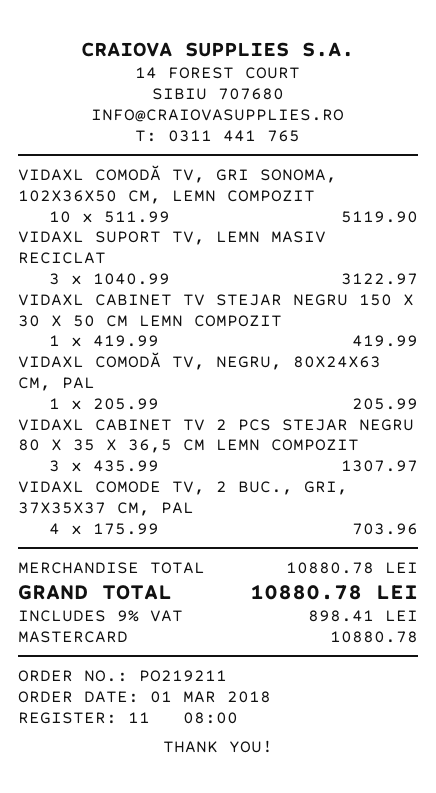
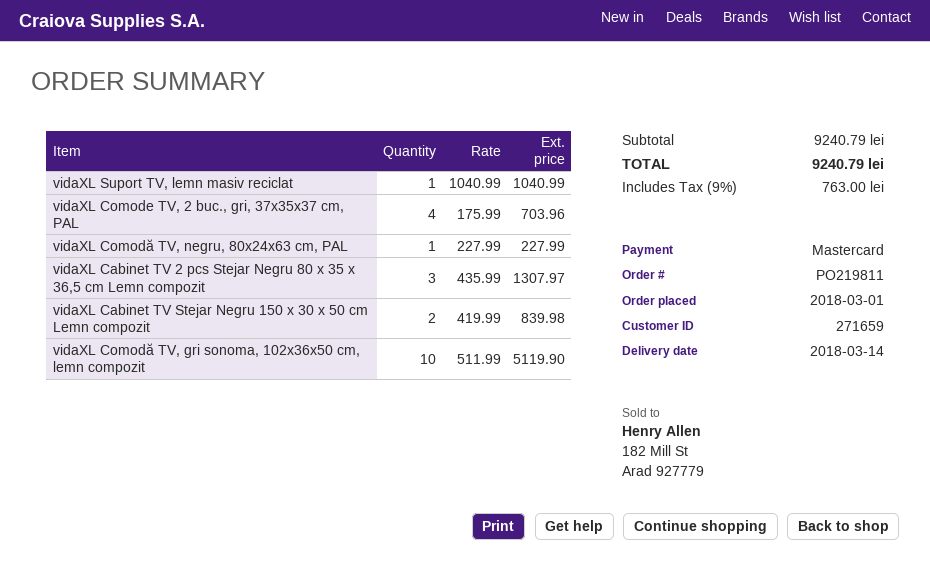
order number: PO219211 -> PO219811
VIDAXL SUPORT TV, LEMN MASIV RECICLAT: 3 x 1040.99 = 3122.97 -> 1 x 1040.99 = 1040.99
VIDAXL CABINET TV STEJAR NEGRU 150 X 30 X 50 CM LEMN COMPOZIT: 1 x 419.99 = 419.99 -> 2 x 419.99 = 839.98
VIDAXL COMODĂ TV, NEGRU, 80X24X63 CM, PAL: 1 x 205.99 = 205.99 -> 1 x 227.99 = 227.99
subtotal: 10880.78 -> 9240.79
tax: 9% = 898.41 -> 9% = 763.00
total: 10880.78 -> 9240.79

